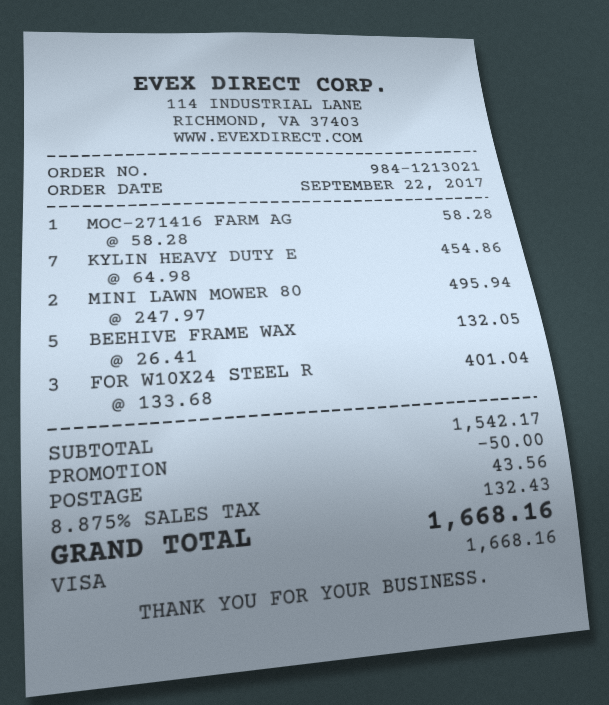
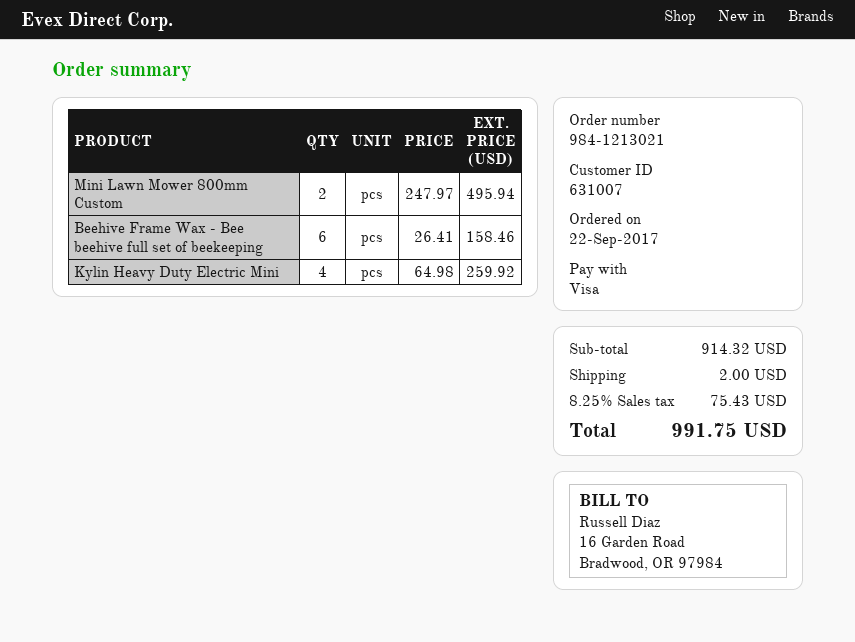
MOC-271416 FARM AG: 1 x 58.28 = 58.28 -> none
KYLIN HEAVY DUTY E: 7 x 64.98 = 454.86 -> 4 x 64.98 = 259.92
BEEHIVE FRAME WAX: 5 x 26.41 = 132.05 -> 6 x 26.41 = 158.46
FOR W10X24 STEEL R: 3 x 133.68 = 401.04 -> none
subtotal: 1542.17 -> 914.32
discount: 50.00 -> none
shipping: 43.56 -> 2.00
tax: 8.875% = 132.43 -> 8.25% = 75.43
total: 1668.16 -> 991.75

